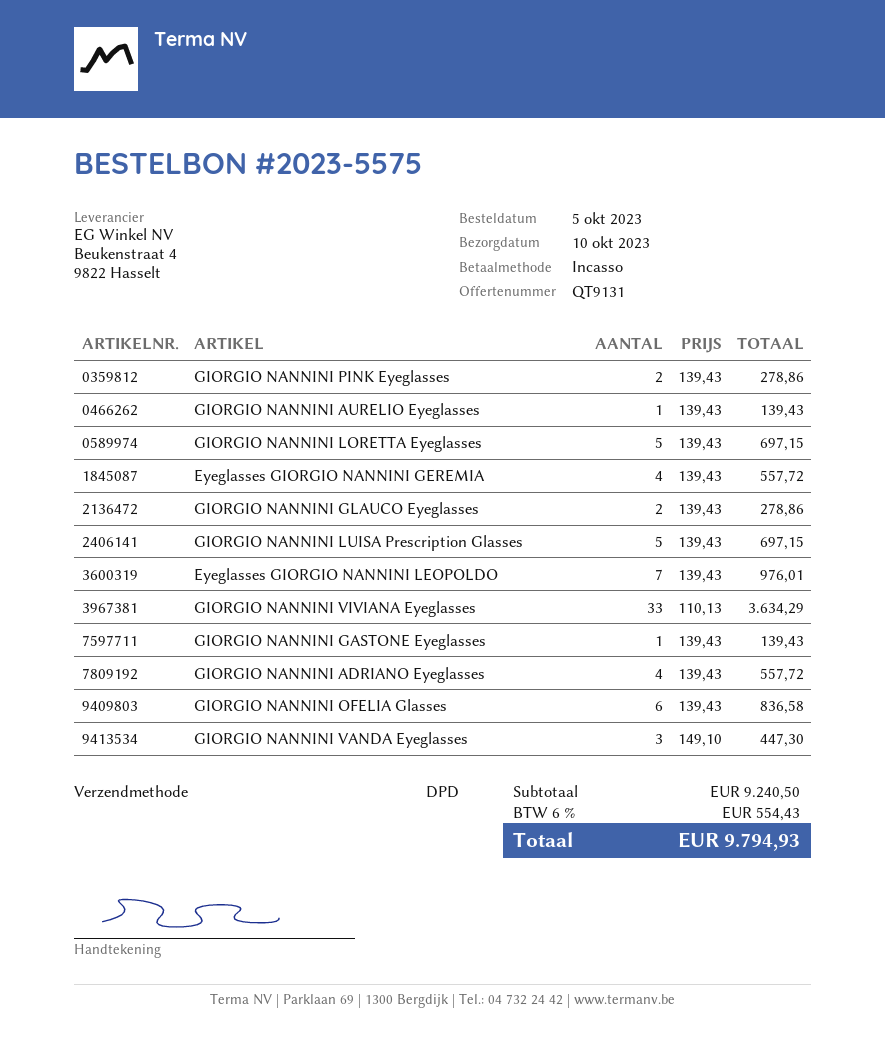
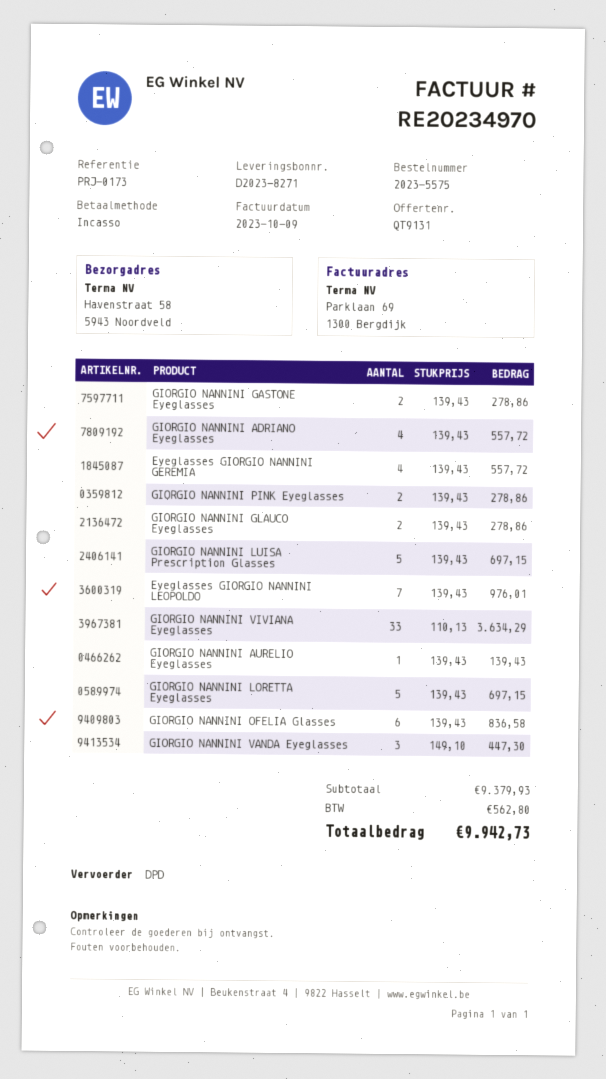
GIORGIO NANNINI GASTONE Eyeglasses: 1 x 139.43 = 139.43 -> 2 x 139.43 = 278.86
subtotal: 9240.50 -> 9379.93
tax: 554.43 -> 562.80
total: 9794.93 -> 9942.73

